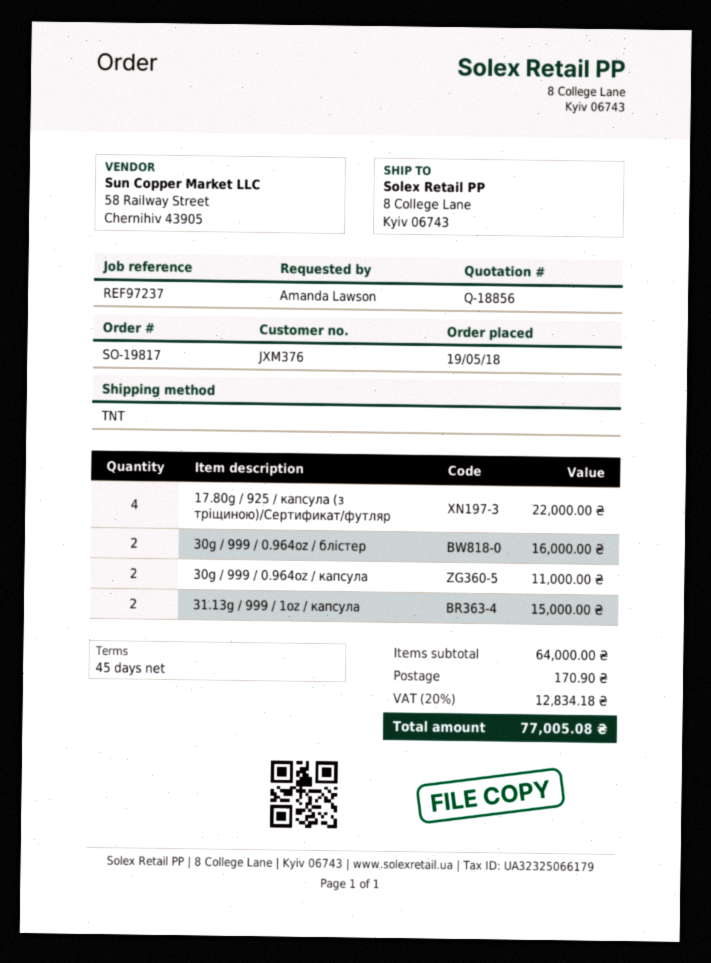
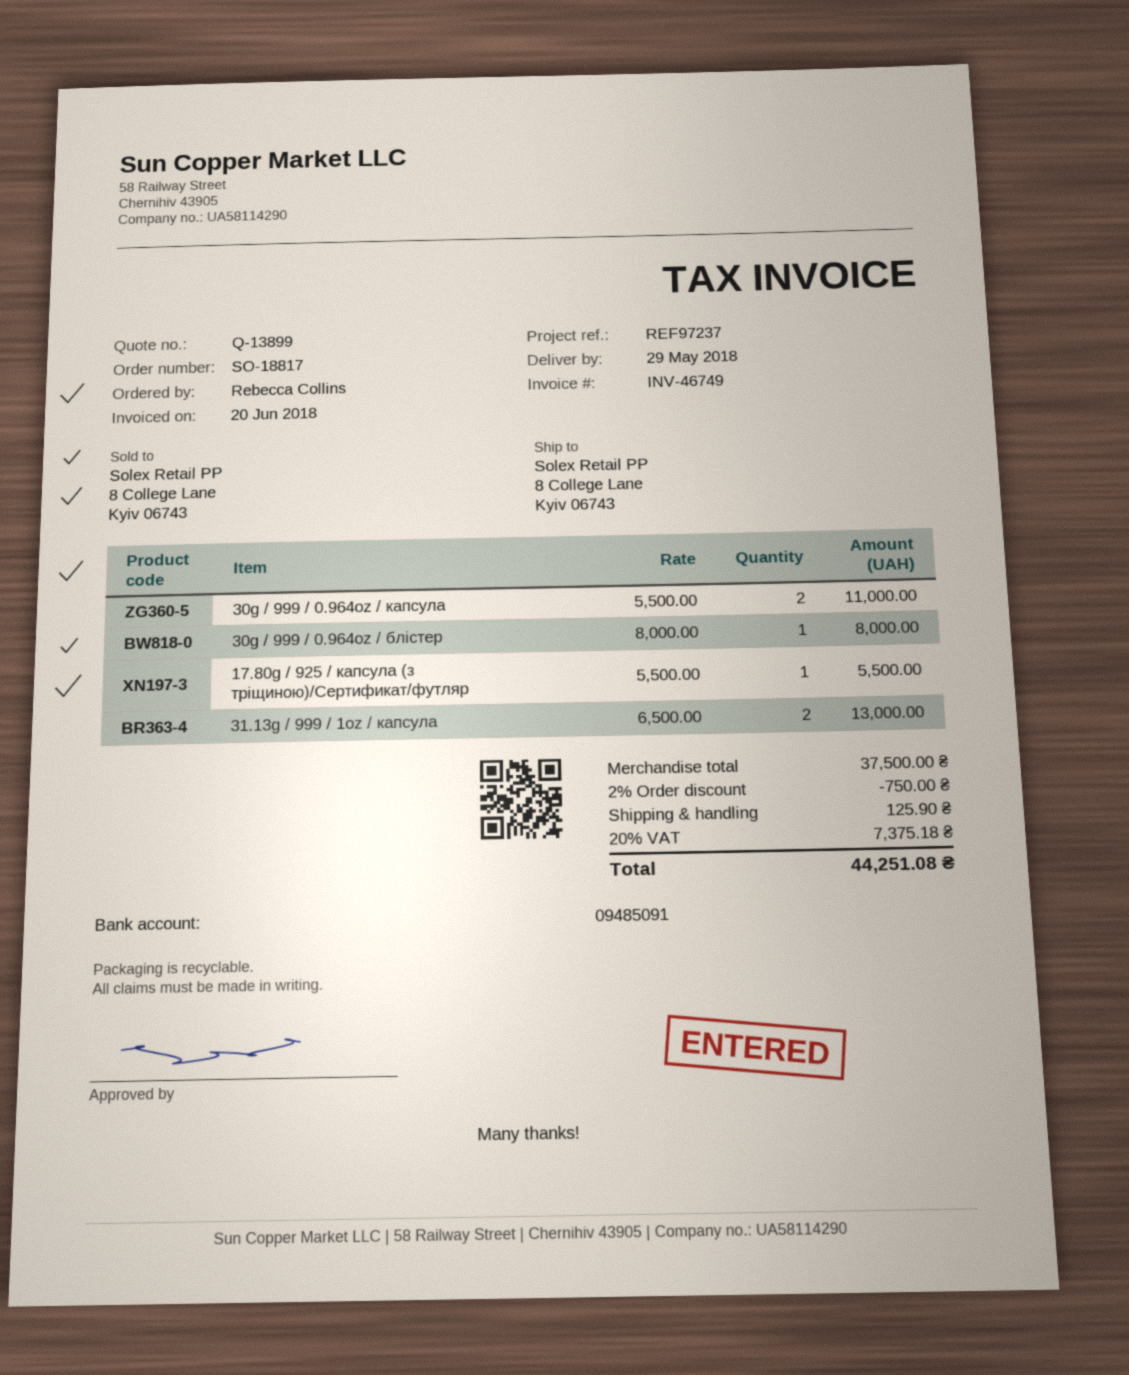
quote number: Q-18856 -> Q-13899
order number: SO-19817 -> SO-18817
ordered by: Amanda Lawson -> Rebecca Collins
17.80g / 925 / капсула (з тріщиною)/Сертификат/футляр: 4 for 22000.00 -> 1 for 5500.00
30g / 999 / 0.964oz / блістер: 2 for 16000.00 -> 1 for 8000.00
31.13g / 999 / 1oz / капсула: 2 for 15000.00 -> 2 for 13000.00
subtotal: 64000.00 -> 37500.00
discount: none -> 2% = 750.00
shipping: 170.90 -> 125.90
tax: 20% = 12834.18 -> 20% = 7375.18
total: 77005.08 -> 44251.08

